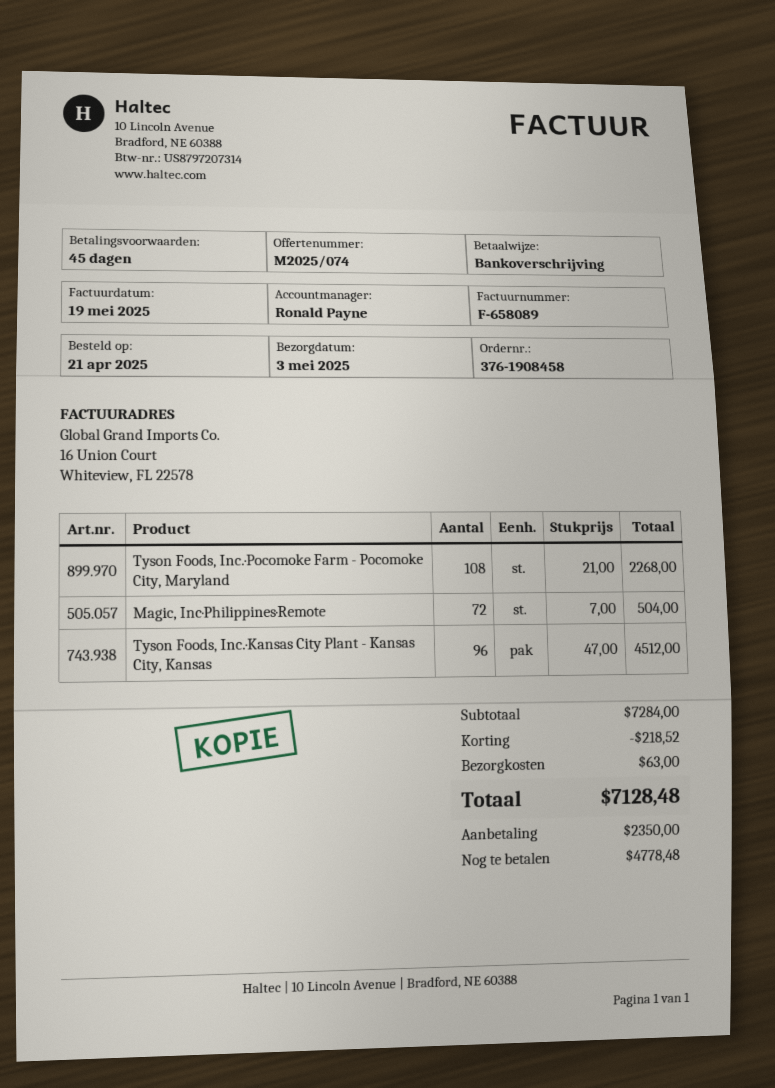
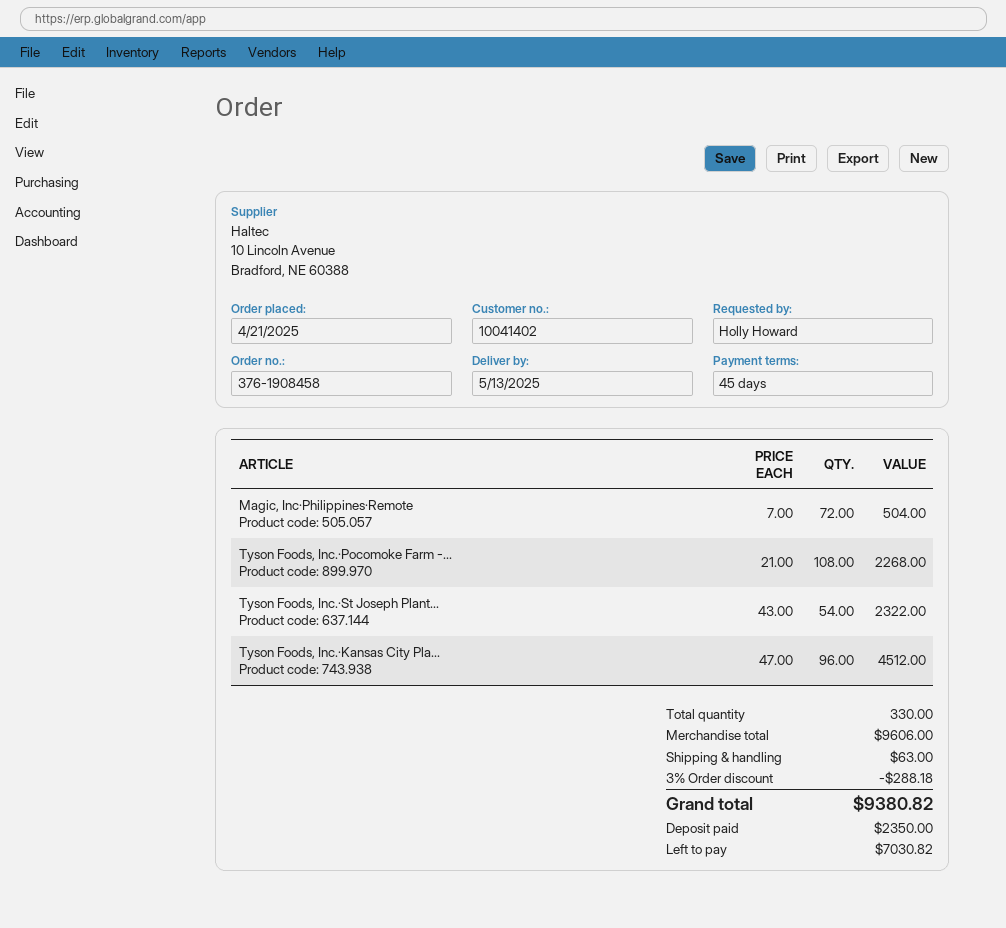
delivery date: 2025-05-03 -> 2025-05-13
Tyson Foods, Inc.·St Joseph Plant...: none -> 54 x 43.00 = 2322.00
subtotal: 7284.00 -> 9606.00
discount: 218.52 -> 288.18
total: 7128.48 -> 9380.82
balance: 4778.48 -> 7030.82

